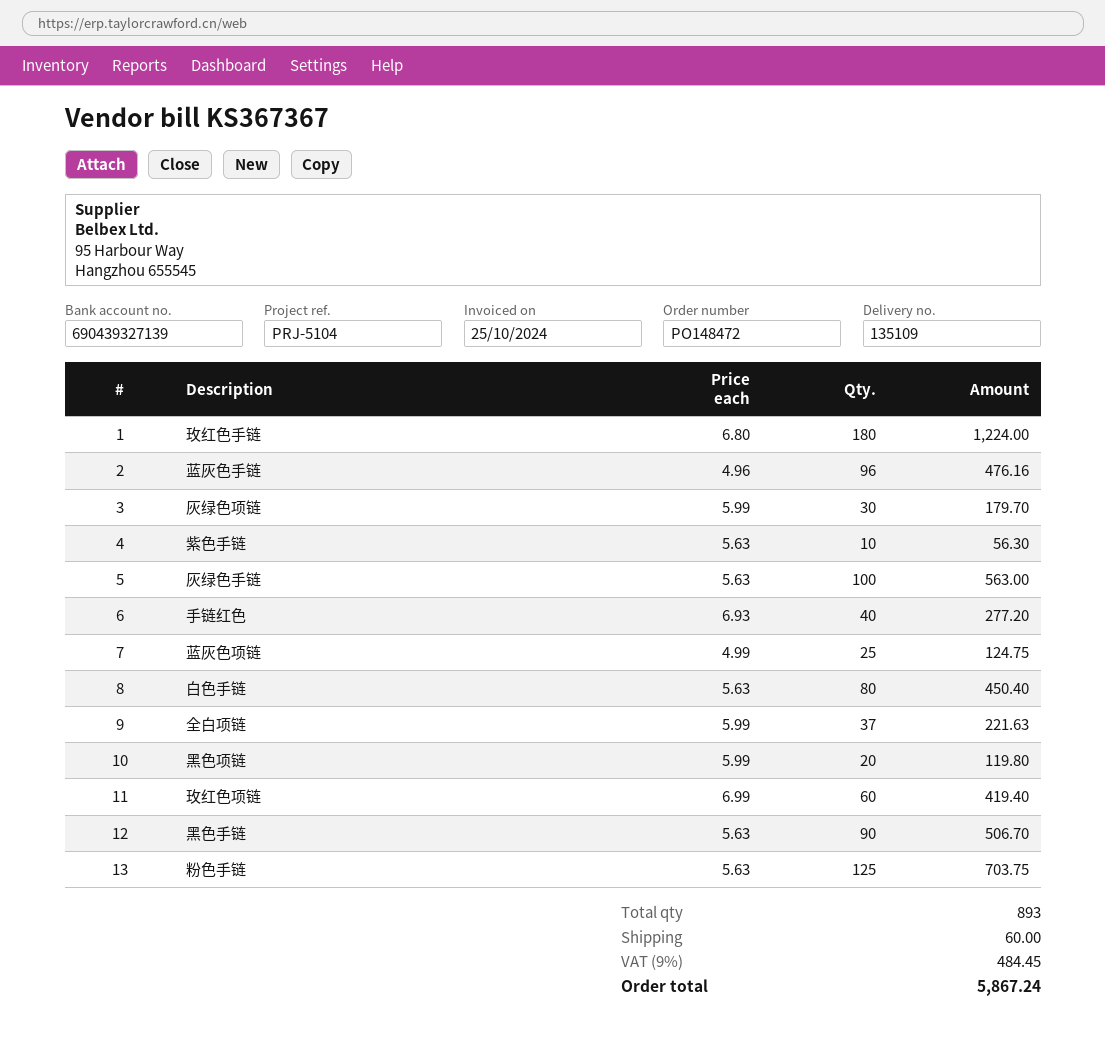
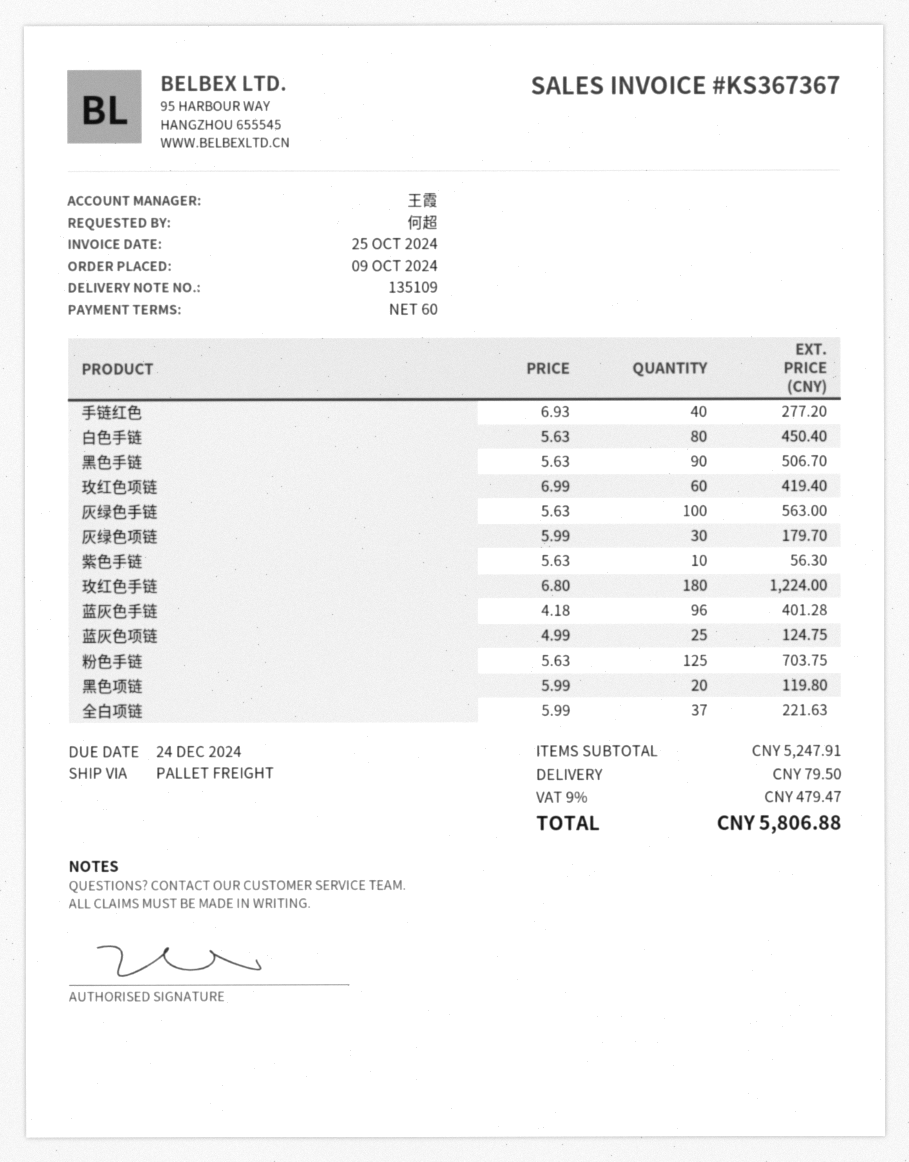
蓝灰色手链: 96 x 4.96 = 476.16 -> 96 x 4.18 = 401.28
shipping: 60.00 -> 79.50
tax: 9% = 484.45 -> 9% = 479.47
total: 5867.24 -> 5806.88

